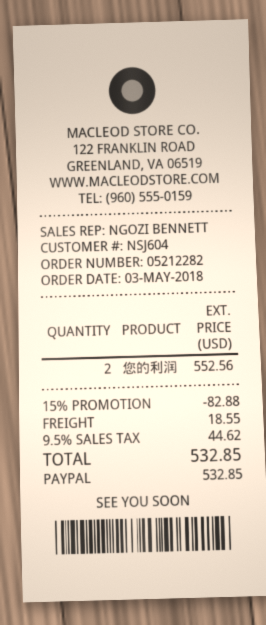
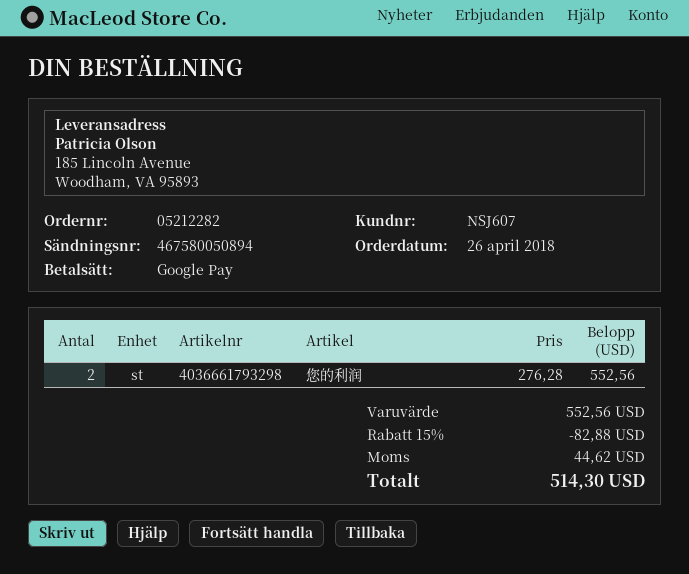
order date: 2018-05-03 -> 2018-04-26
customer number: NSJ604 -> NSJ607
payment method: PayPal -> Google Pay
shipping: 18.55 -> none
total: 532.85 -> 514.30

